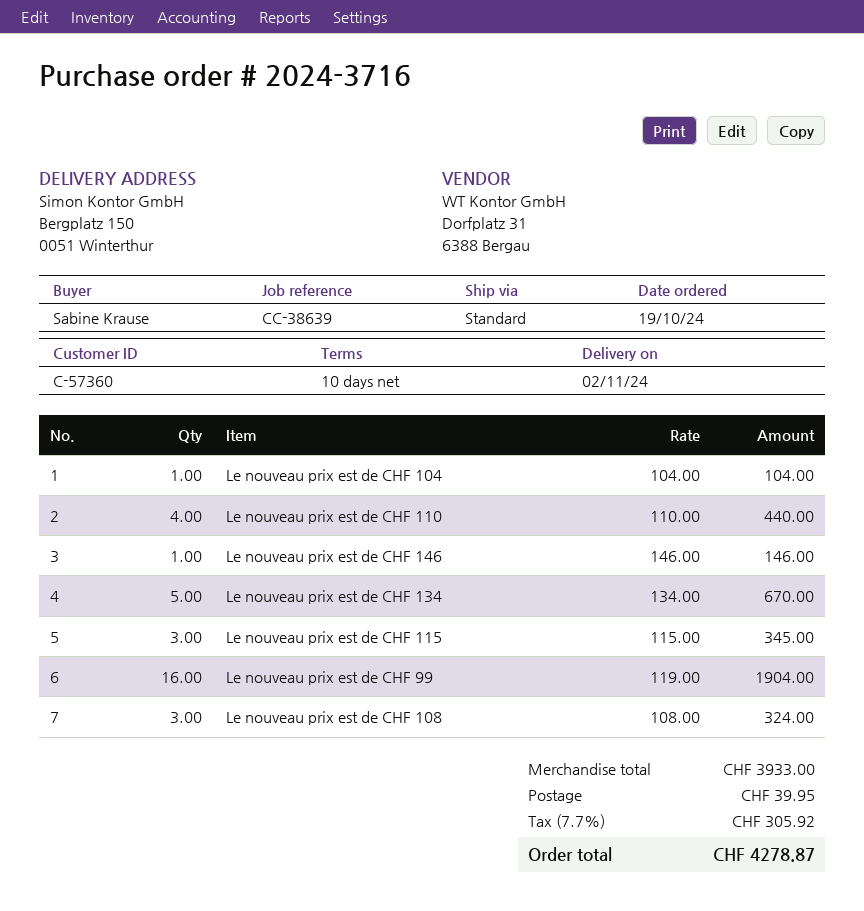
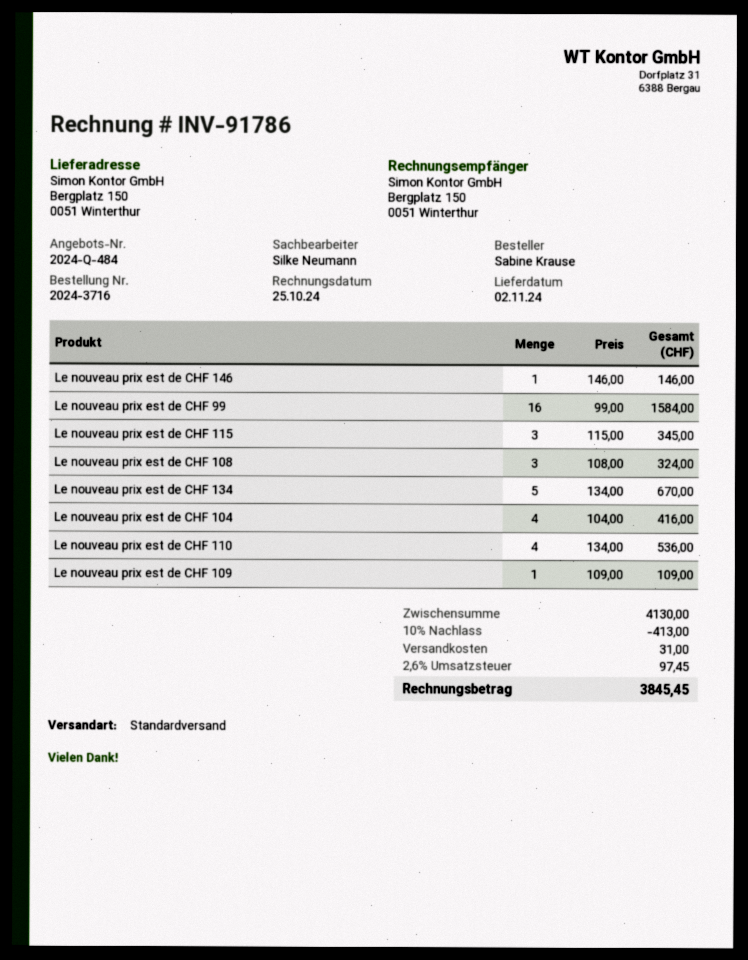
Le nouveau prix est de CHF 104: 1 x 104.00 = 104.00 -> 4 x 104.00 = 416.00
Le nouveau prix est de CHF 110: 4 x 110.00 = 440.00 -> 4 x 134.00 = 536.00
Le nouveau prix est de CHF 99: 16 x 119.00 = 1904.00 -> 16 x 99.00 = 1584.00
Le nouveau prix est de CHF 109: none -> 1 x 109.00 = 109.00
subtotal: 3933.00 -> 4130.00
discount: none -> 10% = 413.00
shipping: 39.95 -> 31.00
tax: 7.7% = 305.92 -> 2.6% = 97.45
total: 4278.87 -> 3845.45

